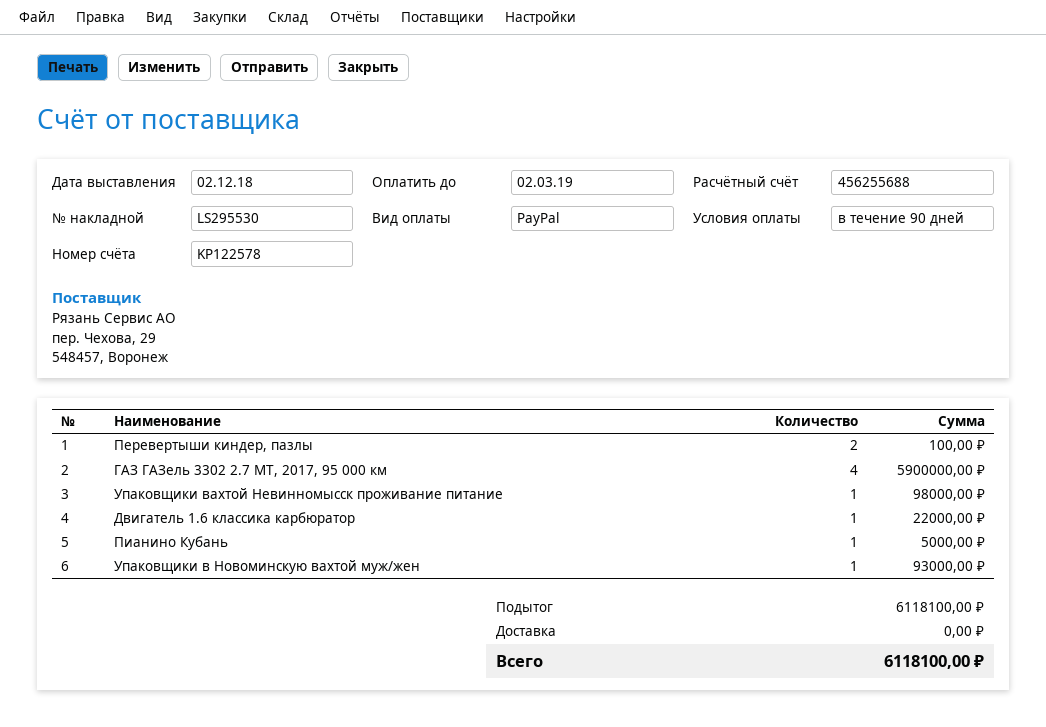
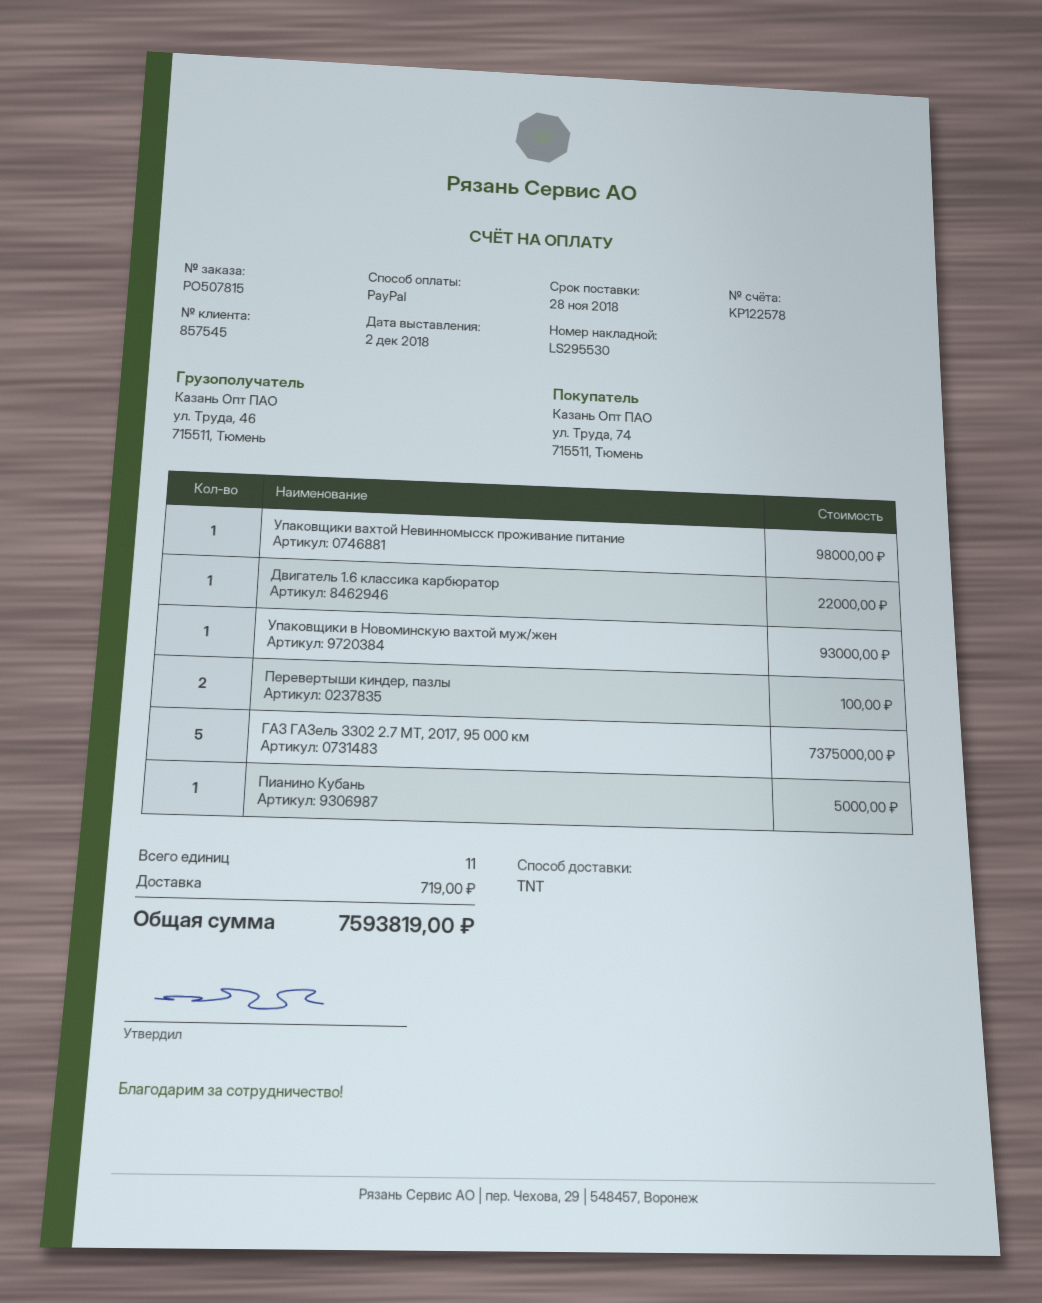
ГАЗ ГАЗель 3302 2.7 МТ, 2017, 95 000 км: 4 for 5900000.00 -> 5 for 7375000.00
shipping: 0.00 -> 719.00
total: 6118100.00 -> 7593819.00

